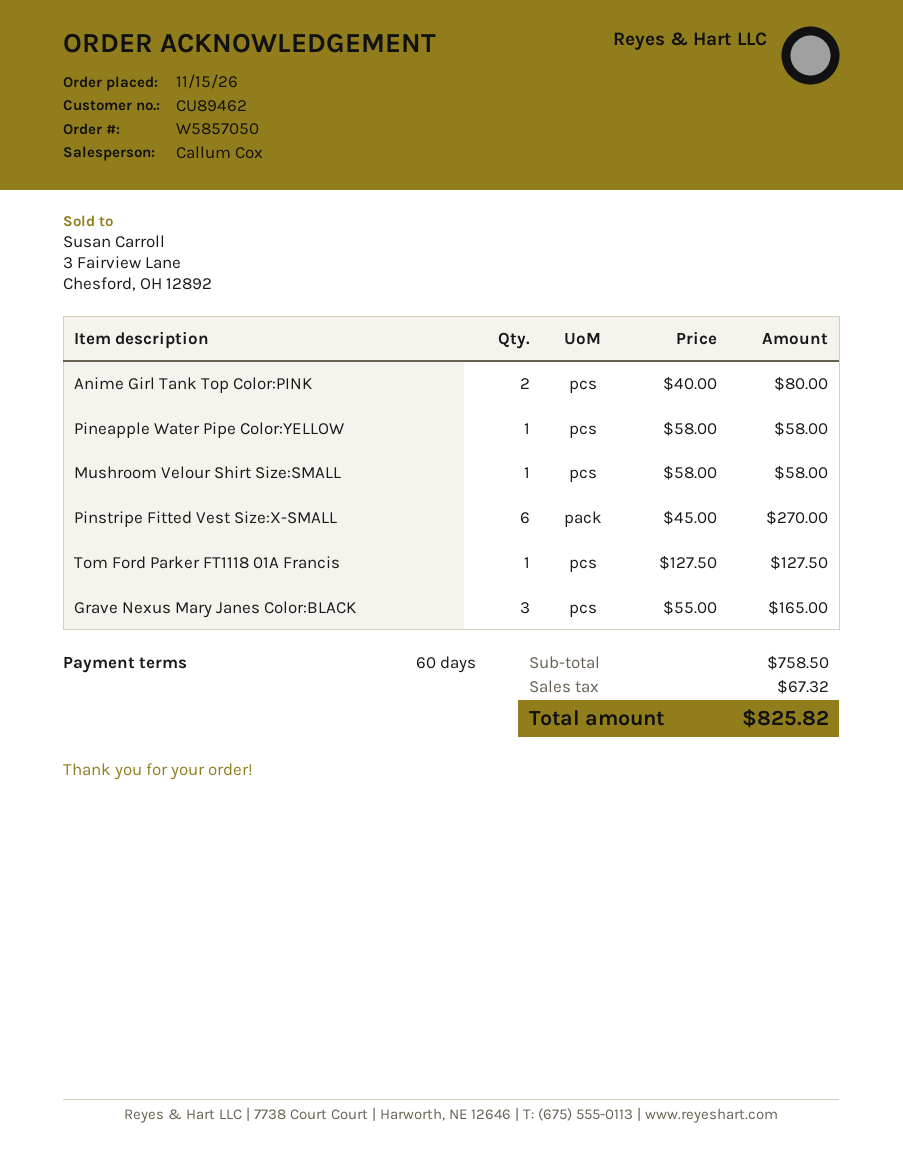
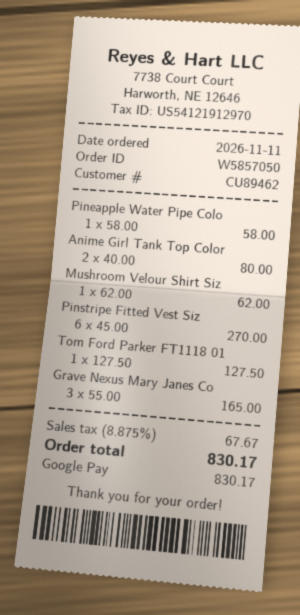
order date: 2026-11-15 -> 2026-11-11
Mushroom Velour Shirt Size:SMALL: 1 x 58.00 = 58.00 -> 1 x 62.00 = 62.00
tax: 67.32 -> 67.67
total: 825.82 -> 830.17

